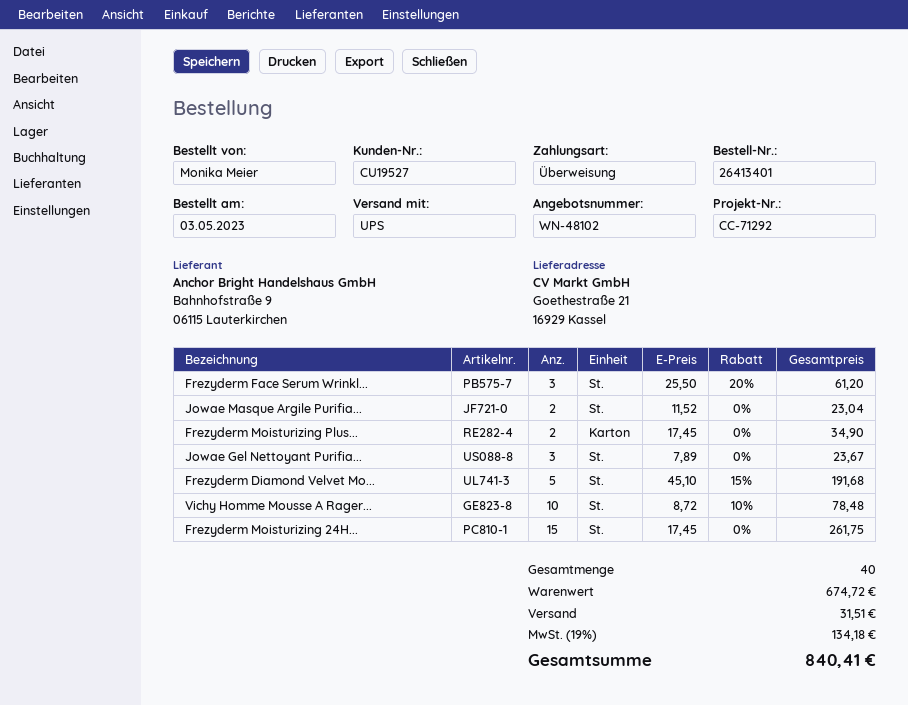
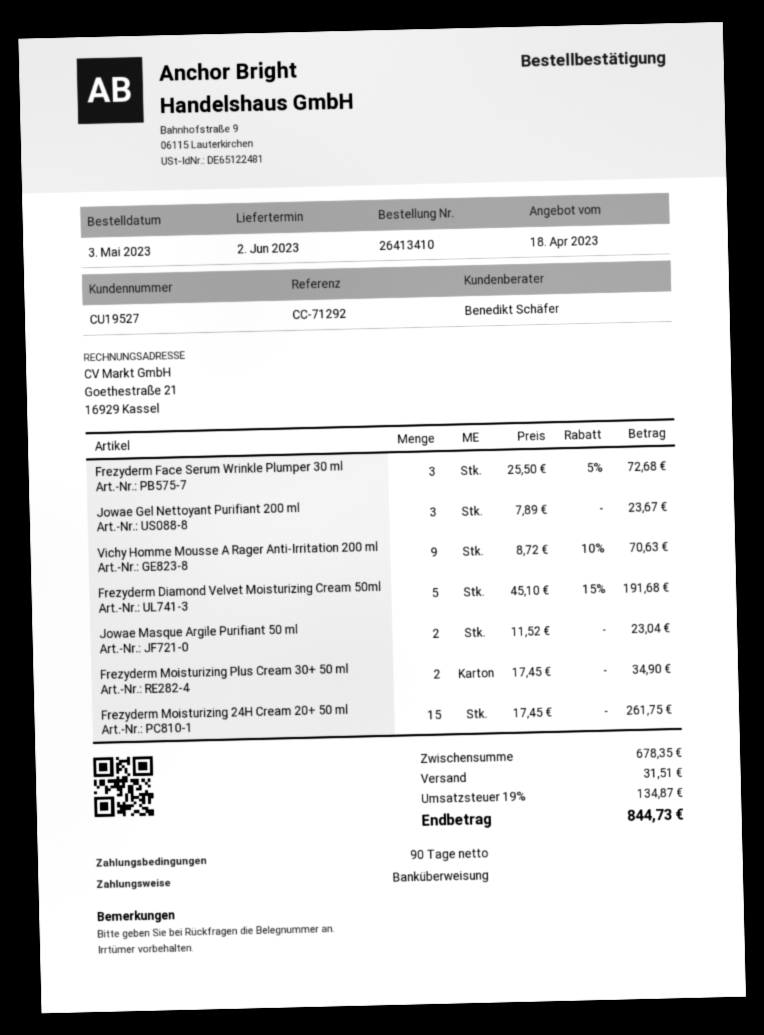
order number: 26413401 -> 26413410
Frezyderm Face Serum Wrinkl...: 3 x 25.50 - 20% = 61.20 -> 3 x 25.50 - 5% = 72.68
Vichy Homme Mousse A Rager...: 10 x 8.72 - 10% = 78.48 -> 9 x 8.72 - 10% = 70.63
subtotal: 674.72 -> 678.35
tax: 19% = 134.18 -> 19% = 134.87
total: 840.41 -> 844.73

